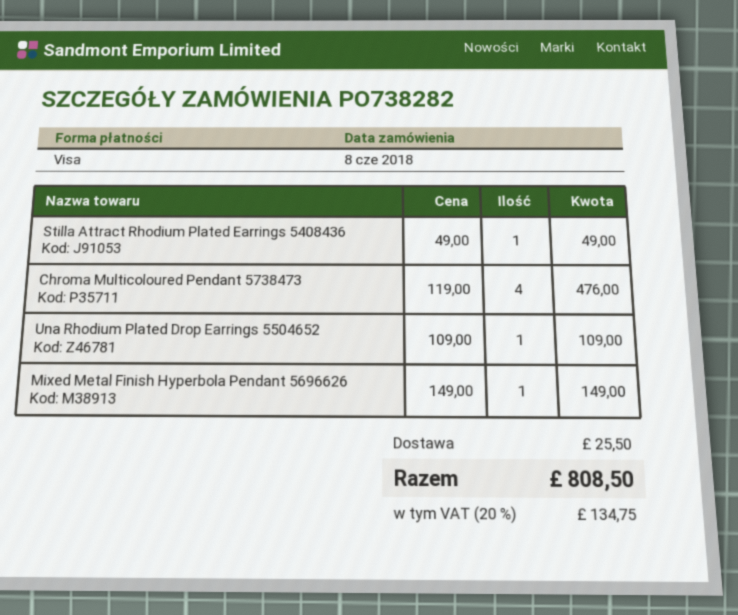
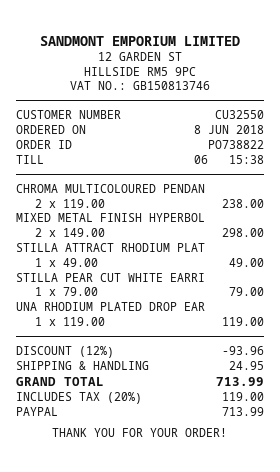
order number: PO738282 -> PO738822
payment method: Visa -> PayPal
Chroma Multicoloured Pendant 5738473: 4 x 119.00 = 476.00 -> 2 x 119.00 = 238.00
Una Rhodium Plated Drop Earrings 5504652: 1 x 109.00 = 109.00 -> 1 x 119.00 = 119.00
Mixed Metal Finish Hyperbola Pendant 5696626: 1 x 149.00 = 149.00 -> 2 x 149.00 = 298.00
STILLA PEAR CUT WHITE EARRI: none -> 1 x 79.00 = 79.00
discount: none -> 12% = 93.96
shipping: 25.50 -> 24.95
tax: 20% = 134.75 -> 20% = 119.00
total: 808.50 -> 713.99

